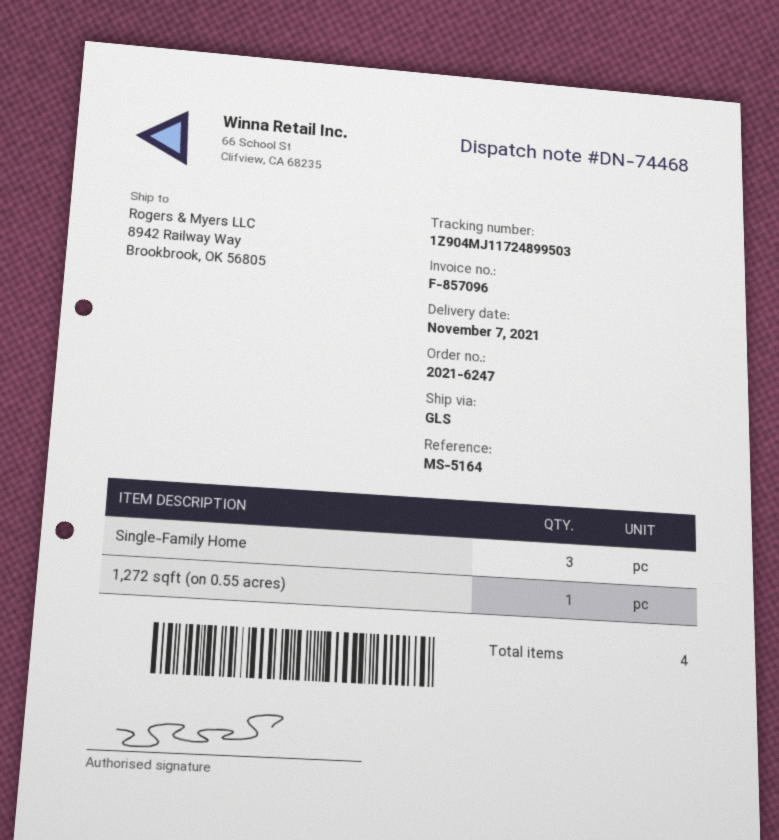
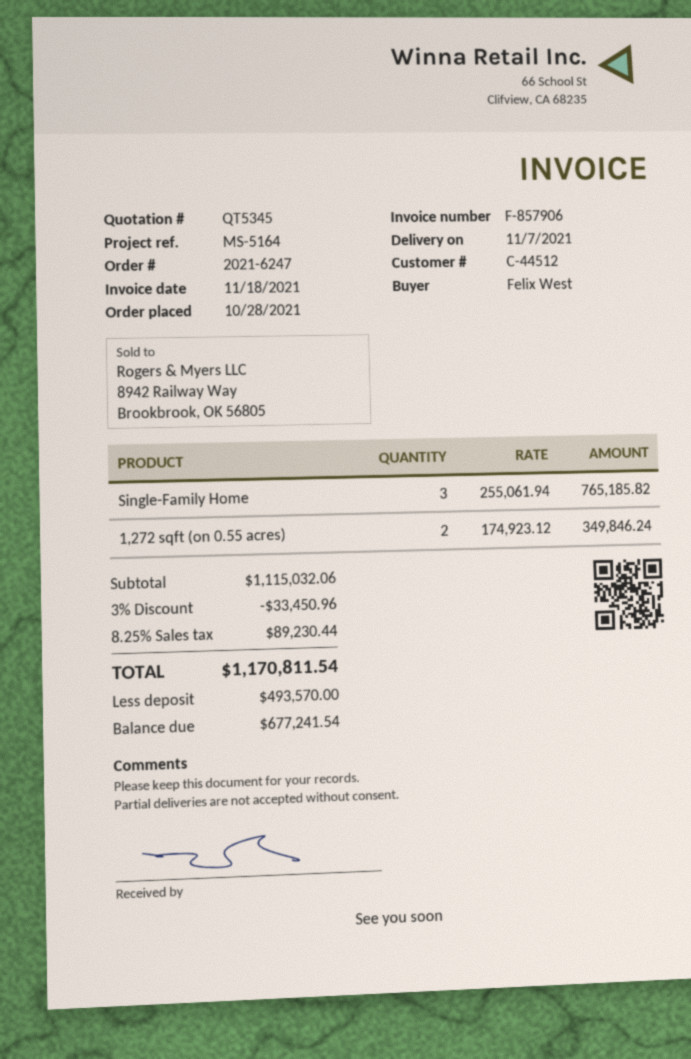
invoice number: F-857096 -> F-857906
1,272 sqft (on 0.55 acres): 1 -> 2

